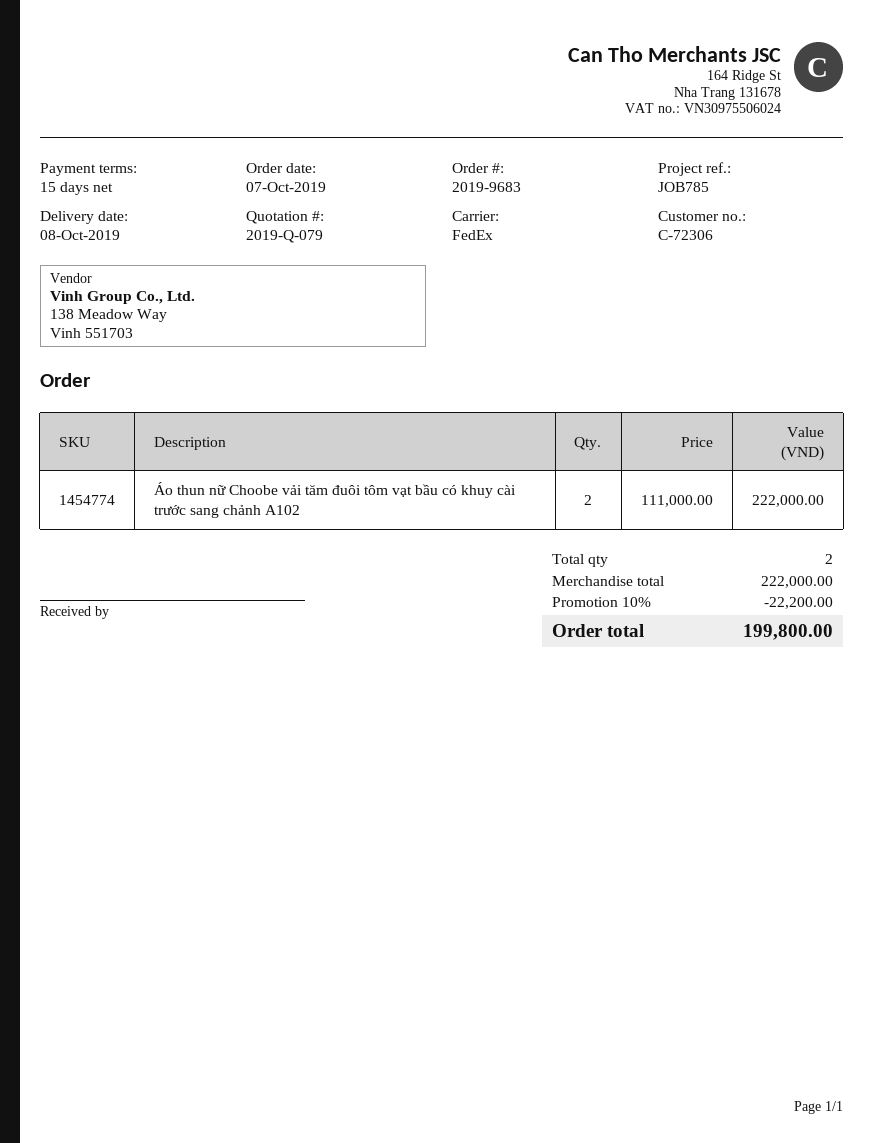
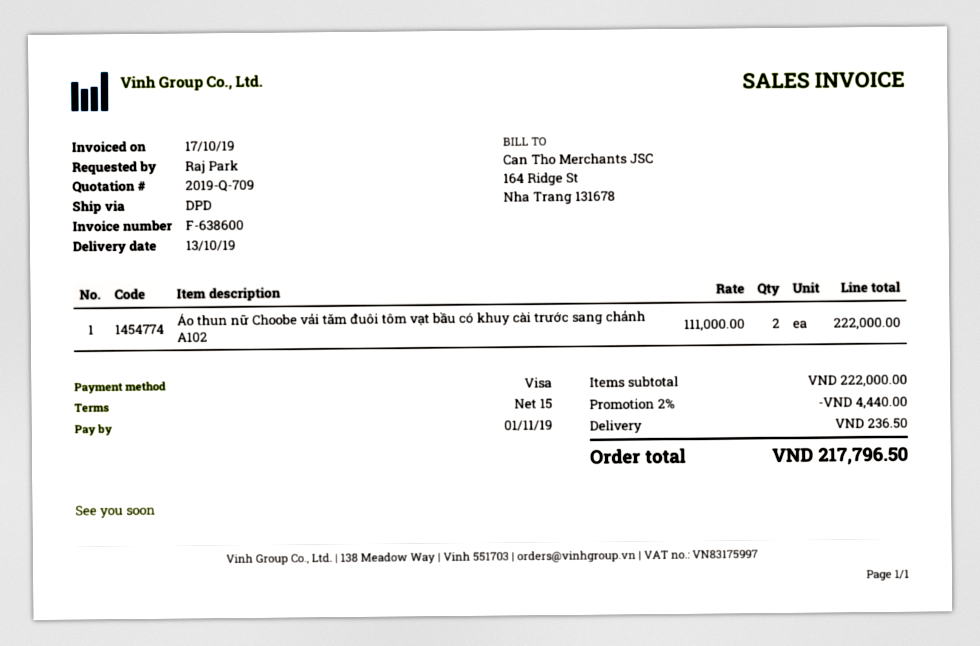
quote number: 2019-Q-079 -> 2019-Q-709
delivery date: 2019-10-08 -> 2019-10-13
shipping method: FedEx -> DPD
discount: 10% = 22200.00 -> 2% = 4440.00
shipping: none -> 236.50
total: 199800.00 -> 217796.50

